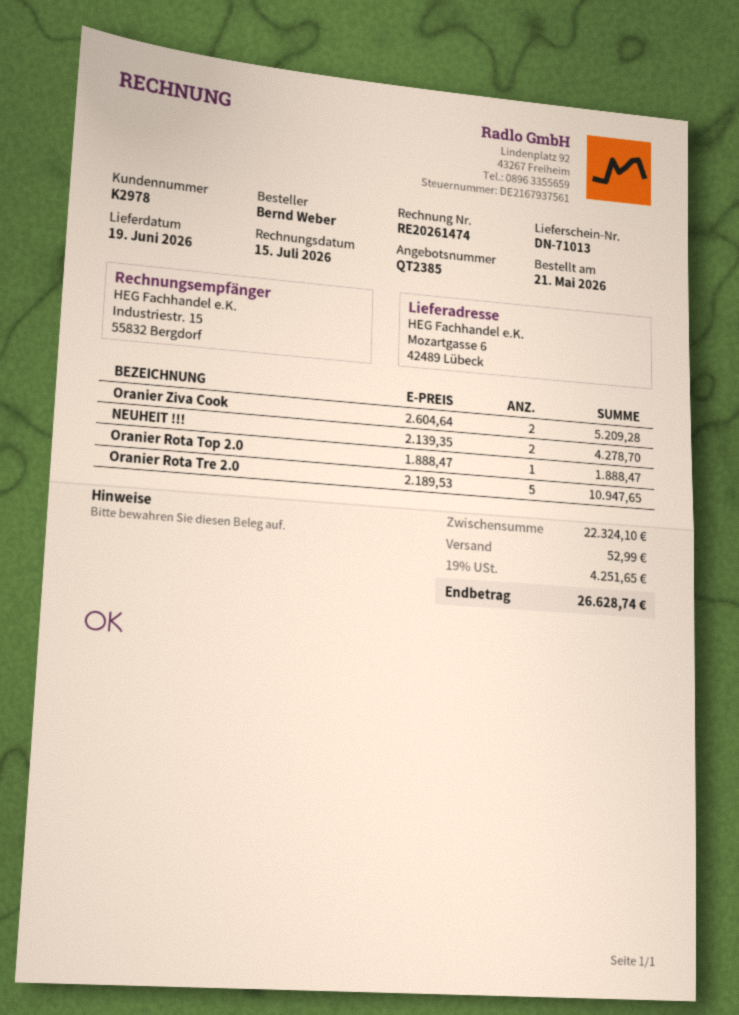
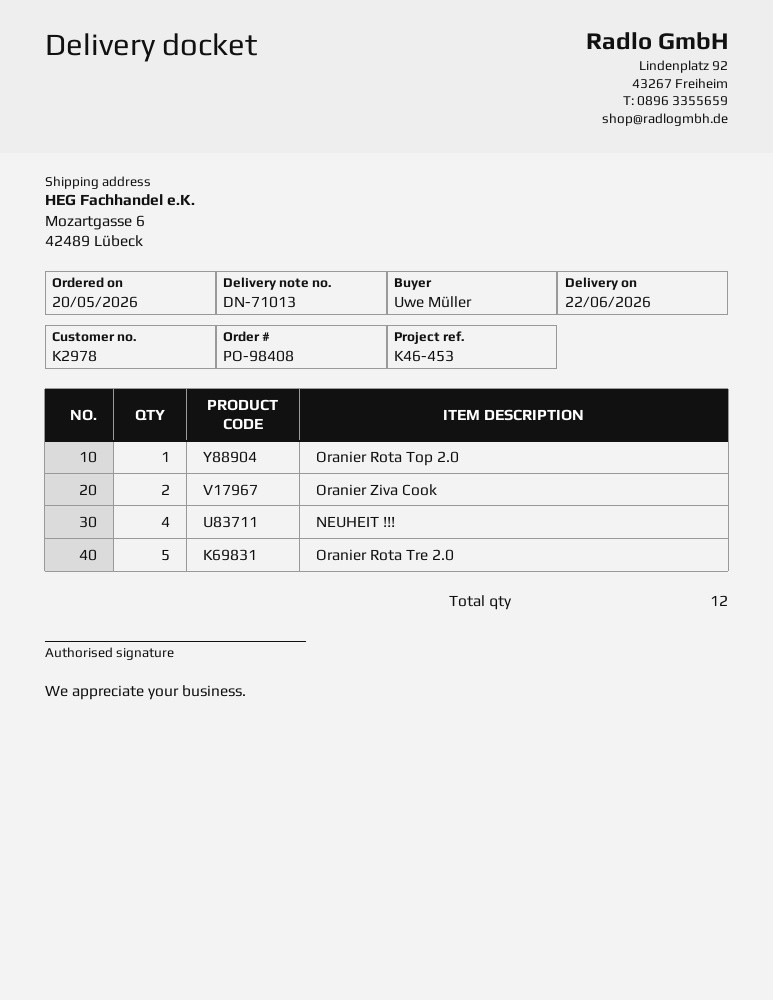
order date: 2026-05-21 -> 2026-05-20
delivery date: 2026-06-19 -> 2026-06-22
ordered by: Bernd Weber -> Uwe Müller
NEUHEIT !!!: 2 -> 4

